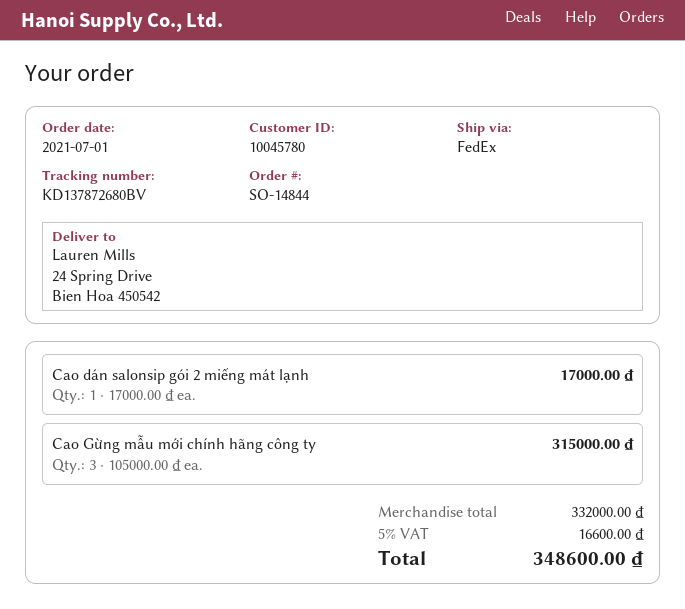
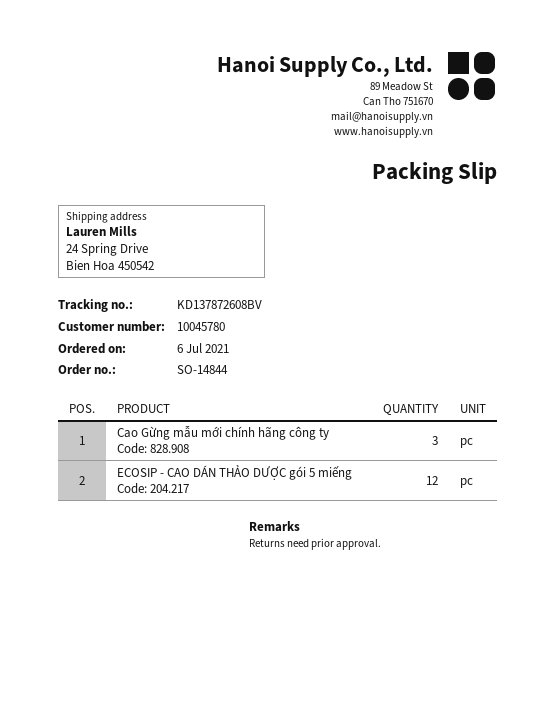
order date: 2021-07-01 -> 2021-07-06
tracking number: KD137872680BV -> KD137872608BV
Cao dán salonsip gói 2 miếng mát lạnh: 1 -> none
ECOSIP - CAO DÁN THẢO DƯỢC gói 5 miếng: none -> 12

